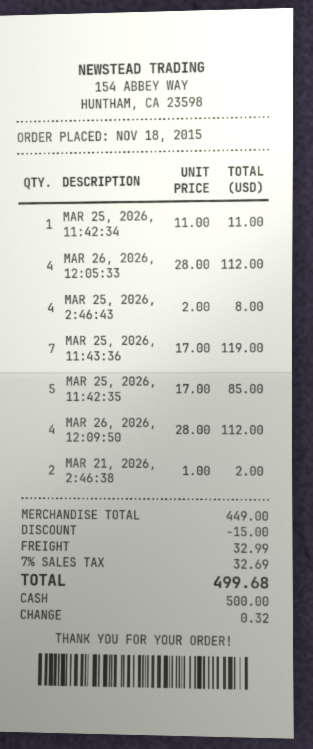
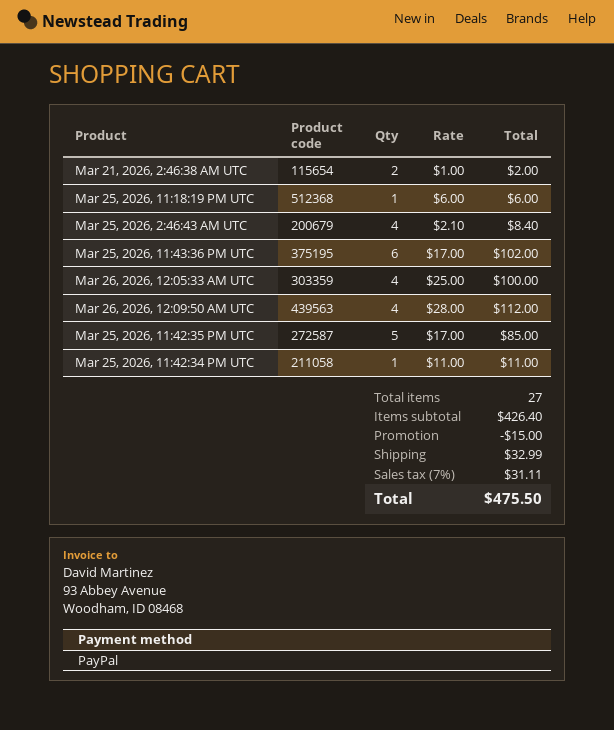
payment method: cash -> PayPal
MAR 26, 2026, 12:05:33: 4 x 28.00 = 112.00 -> 4 x 25.00 = 100.00
MAR 25, 2026, 2:46:43: 4 x 2.00 = 8.00 -> 4 x 2.10 = 8.40
MAR 25, 2026, 11:43:36: 7 x 17.00 = 119.00 -> 6 x 17.00 = 102.00
Mar 25, 2026, 11:18:19 PM UTC: none -> 1 x 6.00 = 6.00
subtotal: 449.00 -> 426.40
tax: 7% = 32.69 -> 7% = 31.11
total: 499.68 -> 475.50

